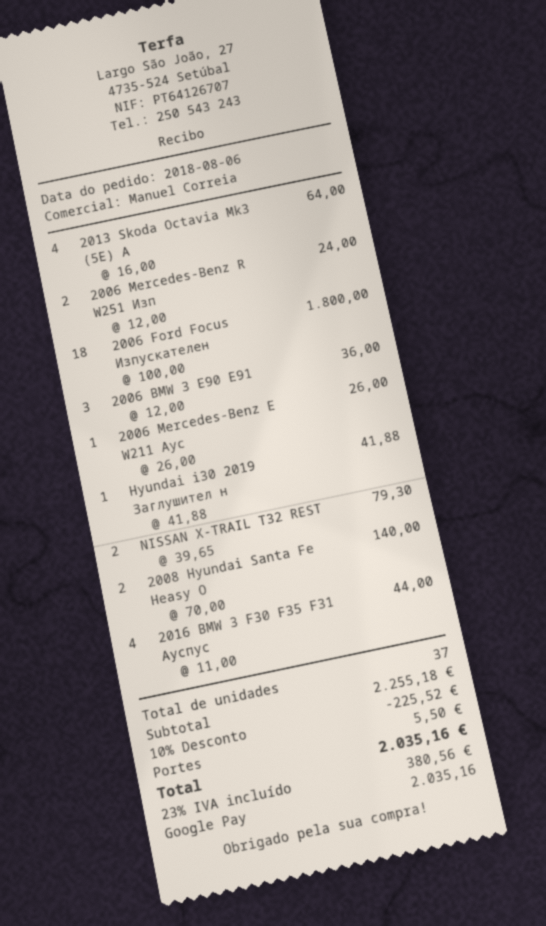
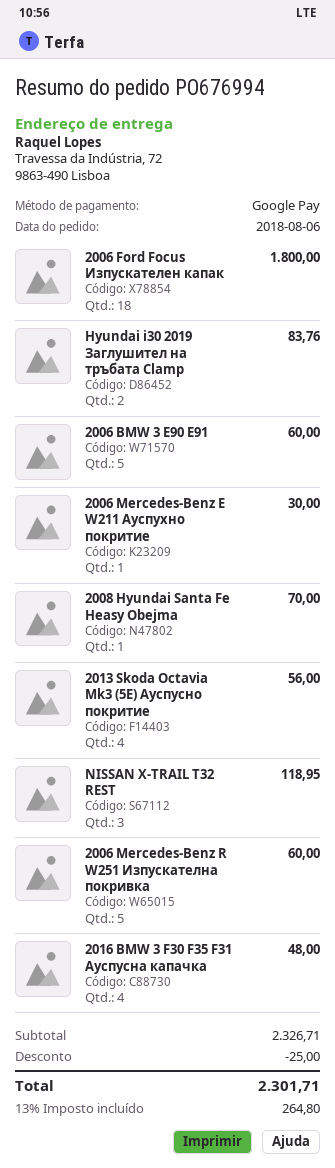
2013 Skoda Octavia Mk3 (5E) А: 4 for 64.00 -> 4 for 56.00
2006 Mercedes-Benz R W251 Изп: 2 for 24.00 -> 5 for 60.00
2006 BMW 3 E90 E91: 3 for 36.00 -> 5 for 60.00
2006 Mercedes-Benz E W211 Аус: 1 for 26.00 -> 1 for 30.00
Hyundai i30 2019 Заглушител н: 1 for 41.88 -> 2 for 83.76
NISSAN X-TRAIL T32 REST: 2 for 79.30 -> 3 for 118.95
2008 Hyundai Santa Fe Heasy O: 2 for 140.00 -> 1 for 70.00
2016 BMW 3 F30 F35 F31 Ауспус: 4 for 44.00 -> 4 for 48.00
subtotal: 2255.18 -> 2326.71
discount: 225.52 -> 25.00
shipping: 5.50 -> none
tax: 23% = 380.56 -> 13% = 264.80
total: 2035.16 -> 2301.71

